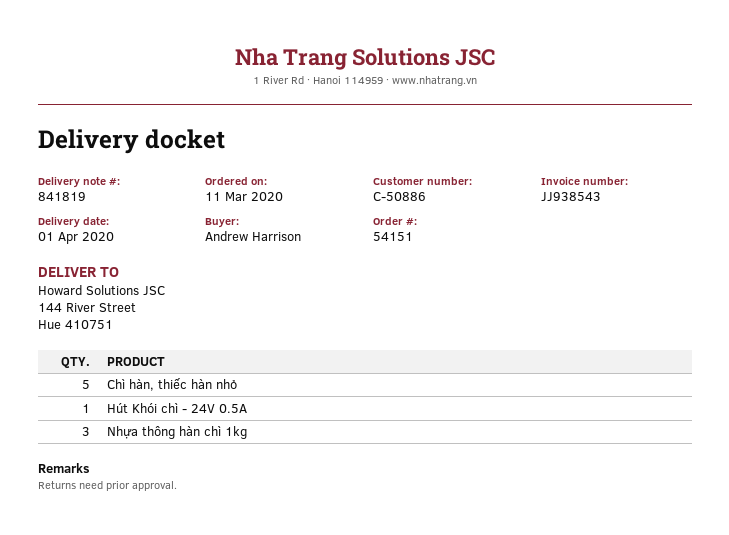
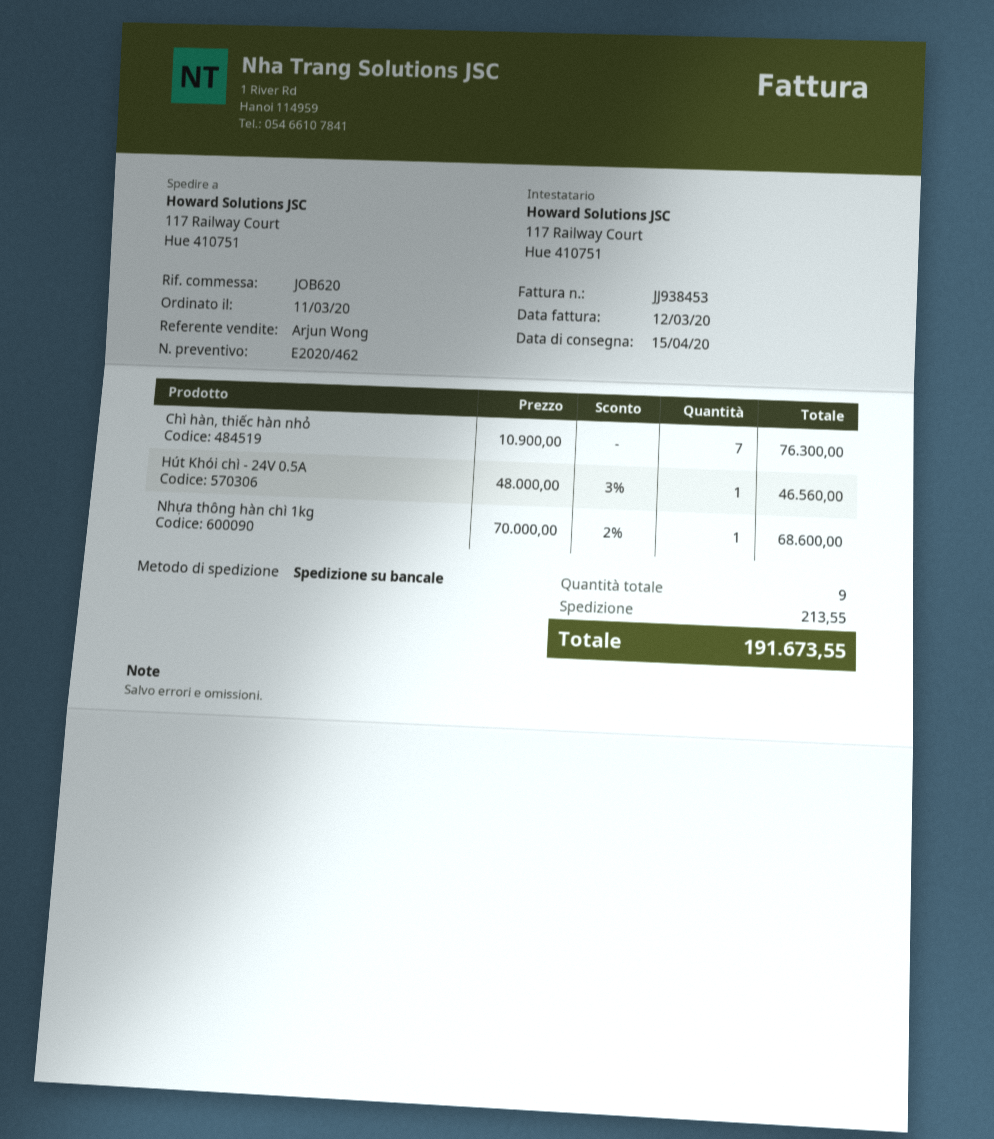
delivery date: 2020-04-01 -> 2020-04-15
invoice number: JJ938543 -> JJ938453
ship to: 144 River Street, Hue 410751 -> 117 Railway Court, Hue 410751
Chì hàn, thiếc hàn nhỏ: 5 -> 7
Nhựa thông hàn chì 1kg: 3 -> 1

